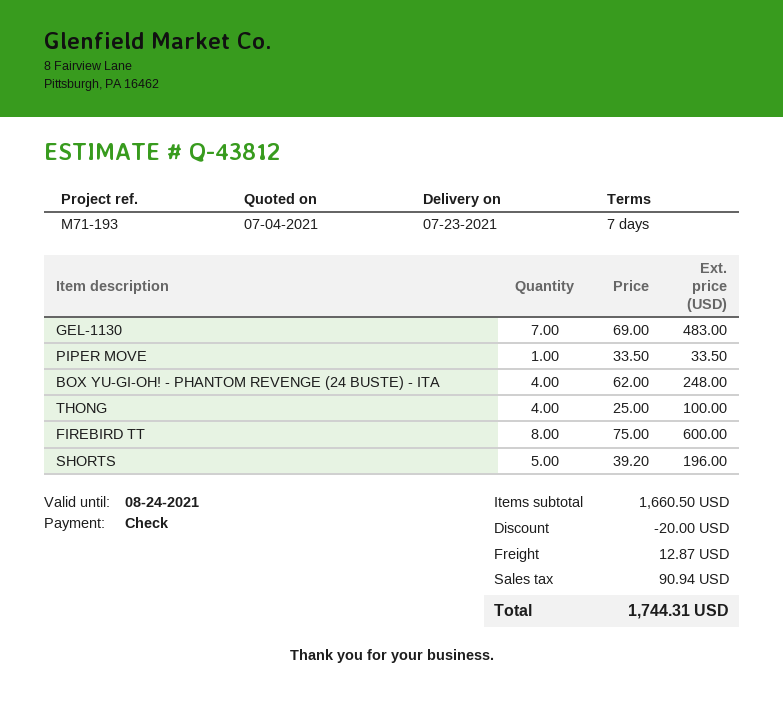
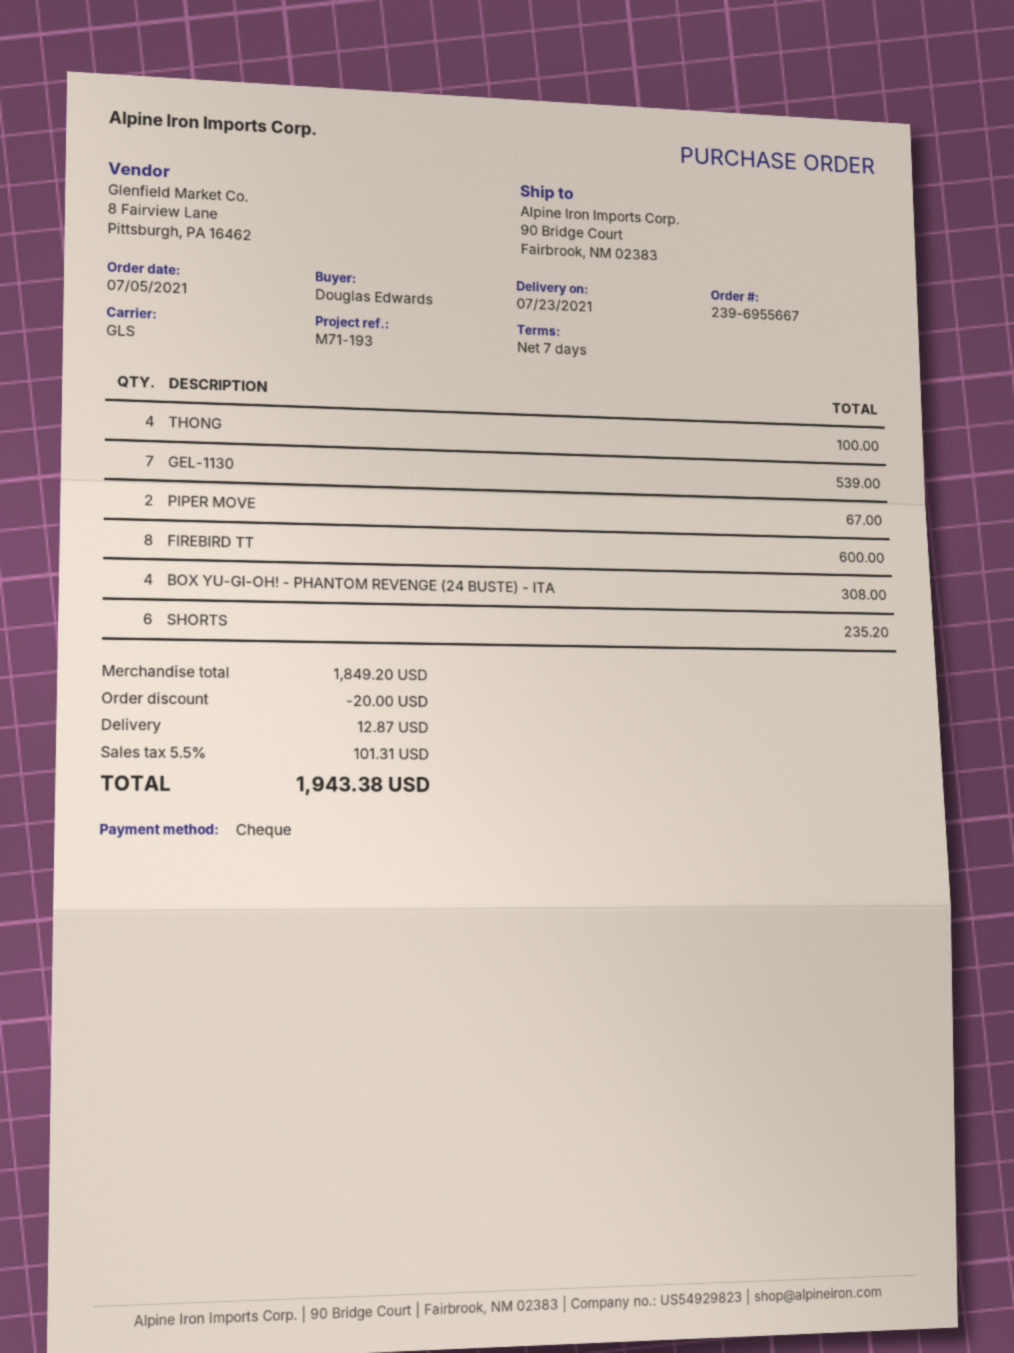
GEL-1130: 7 for 483.00 -> 7 for 539.00
PIPER MOVE: 1 for 33.50 -> 2 for 67.00
BOX YU-GI-OH! - PHANTOM REVENGE (24 BUSTE) - ITA: 4 for 248.00 -> 4 for 308.00
SHORTS: 5 for 196.00 -> 6 for 235.20
subtotal: 1660.50 -> 1849.20
tax: 90.94 -> 101.31
total: 1744.31 -> 1943.38

